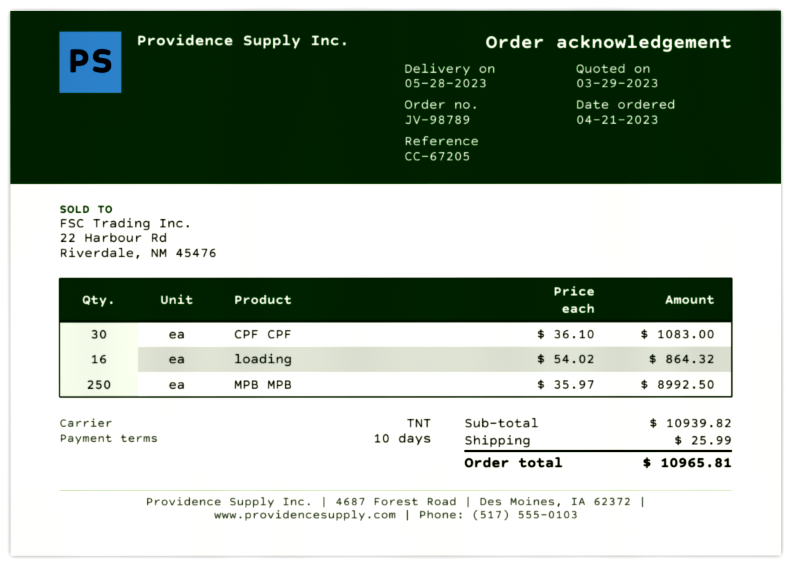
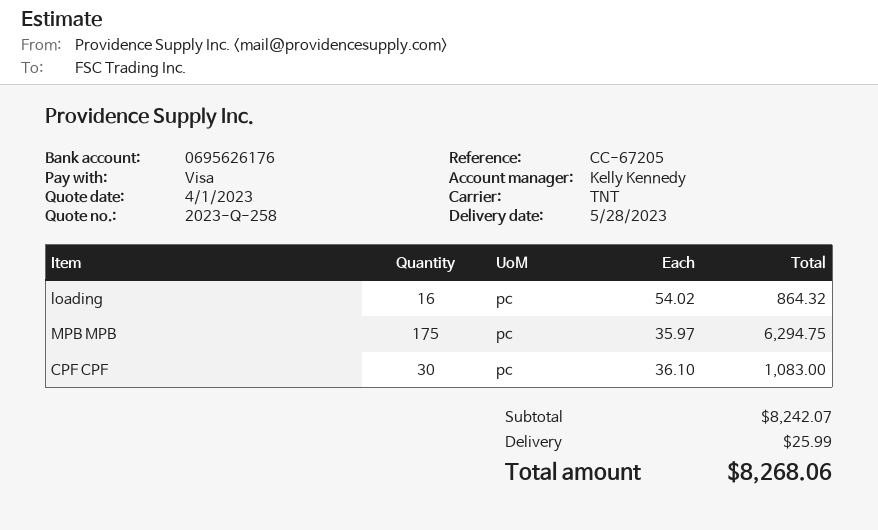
quote date: 2023-03-29 -> 2023-04-01
MPB MPB: 250 x 35.97 = 8992.50 -> 175 x 35.97 = 6294.75
subtotal: 10939.82 -> 8242.07
total: 10965.81 -> 8268.06

